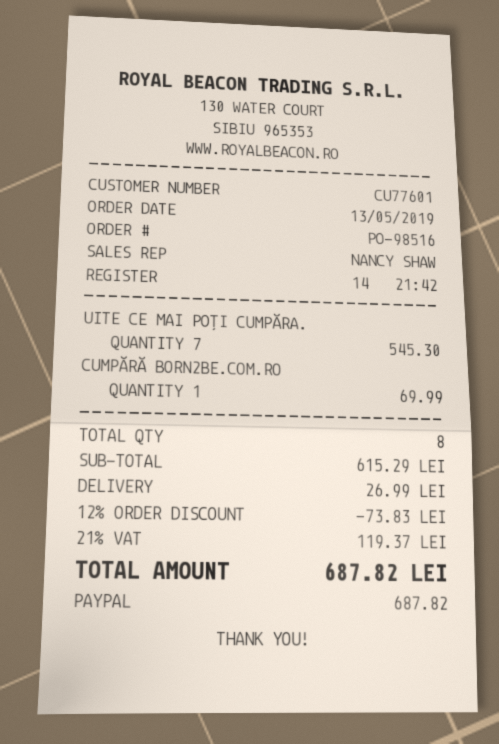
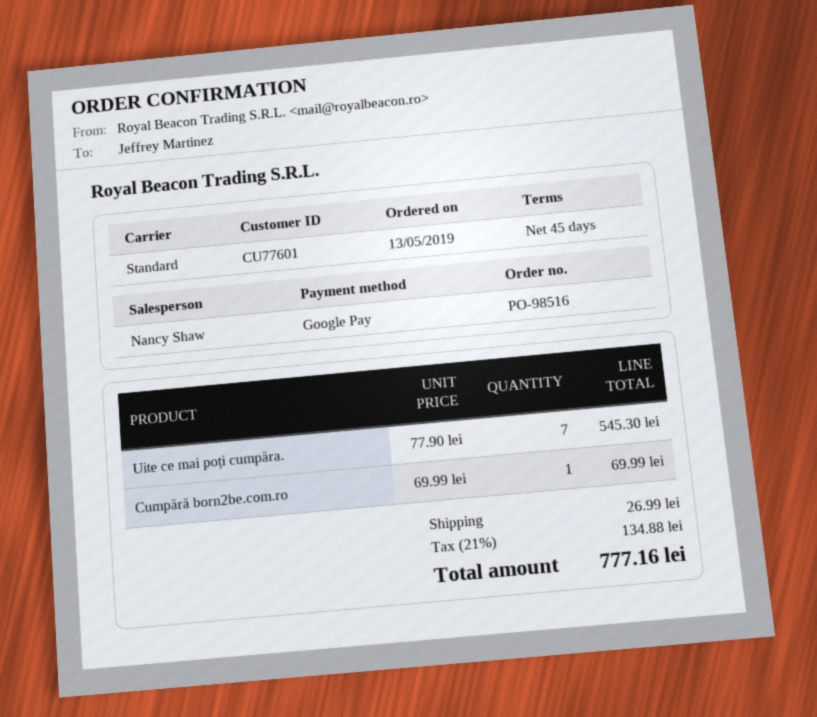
payment method: PayPal -> Google Pay
discount: 12% = 73.83 -> none
tax: 21% = 119.37 -> 21% = 134.88
total: 687.82 -> 777.16

